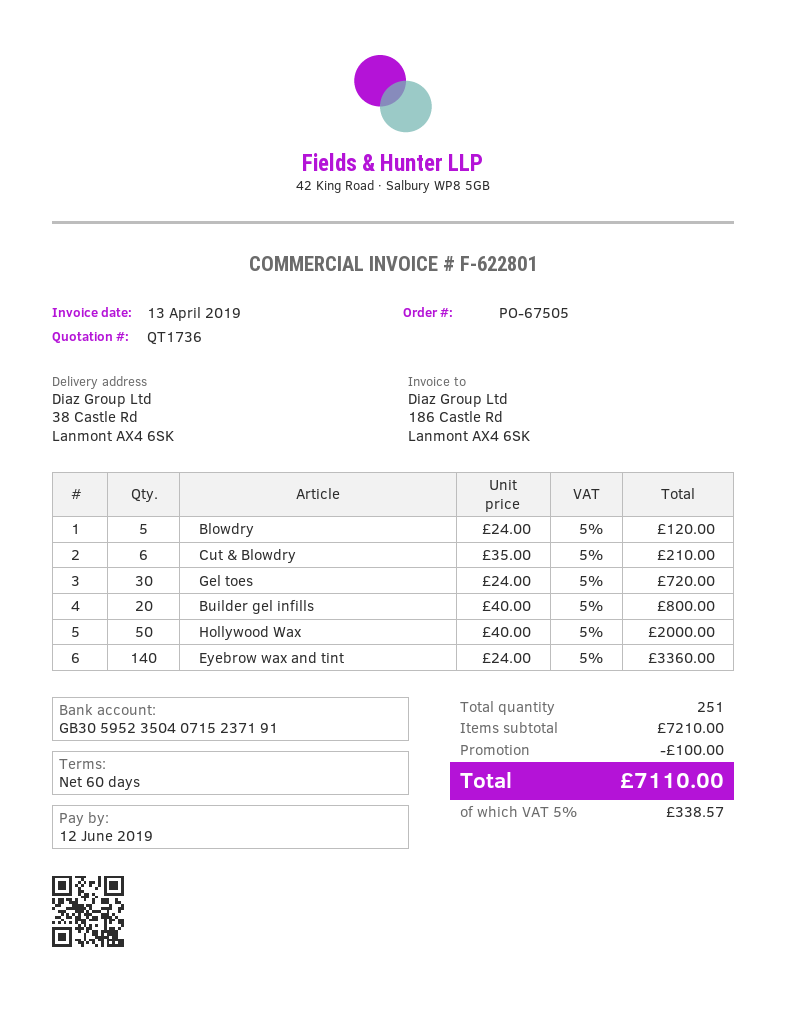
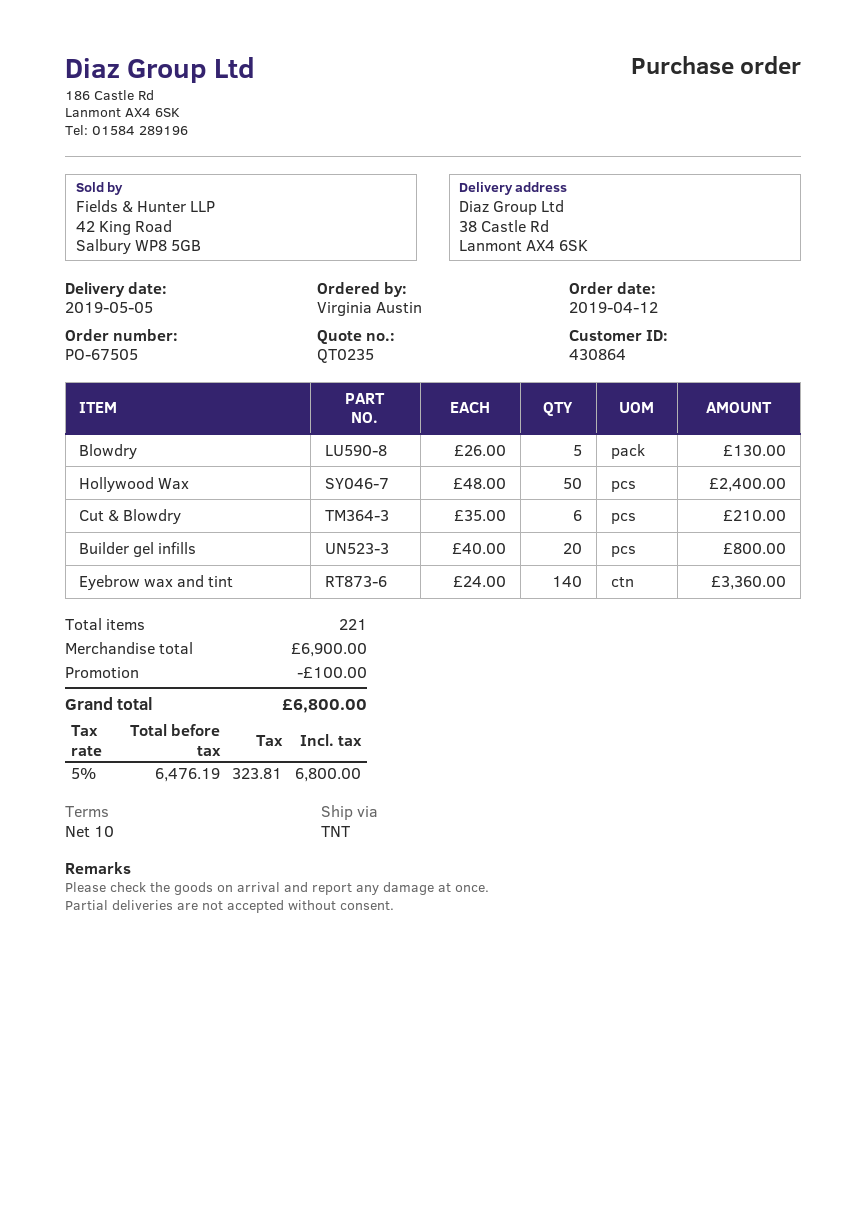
quote number: QT1736 -> QT0235
payment terms: 60 days -> 10 days
Blowdry: 5 x 24.00 = 120.00 -> 5 x 26.00 = 130.00
Gel toes: 30 x 24.00 = 720.00 -> none
Hollywood Wax: 50 x 40.00 = 2000.00 -> 50 x 48.00 = 2400.00
total quantity: 251 -> 221
subtotal: 7210.00 -> 6900.00
tax: 5% = 338.57 -> 5% = 323.81
total: 7110.00 -> 6800.00

